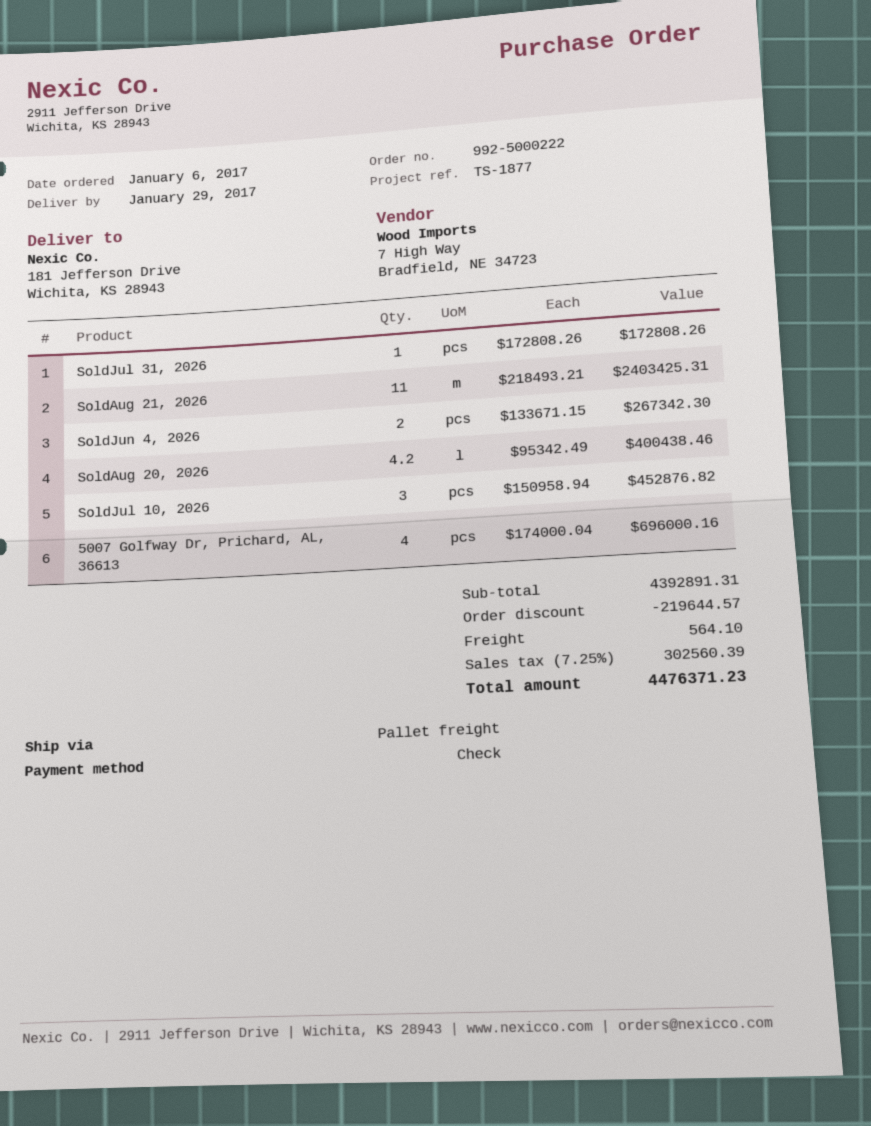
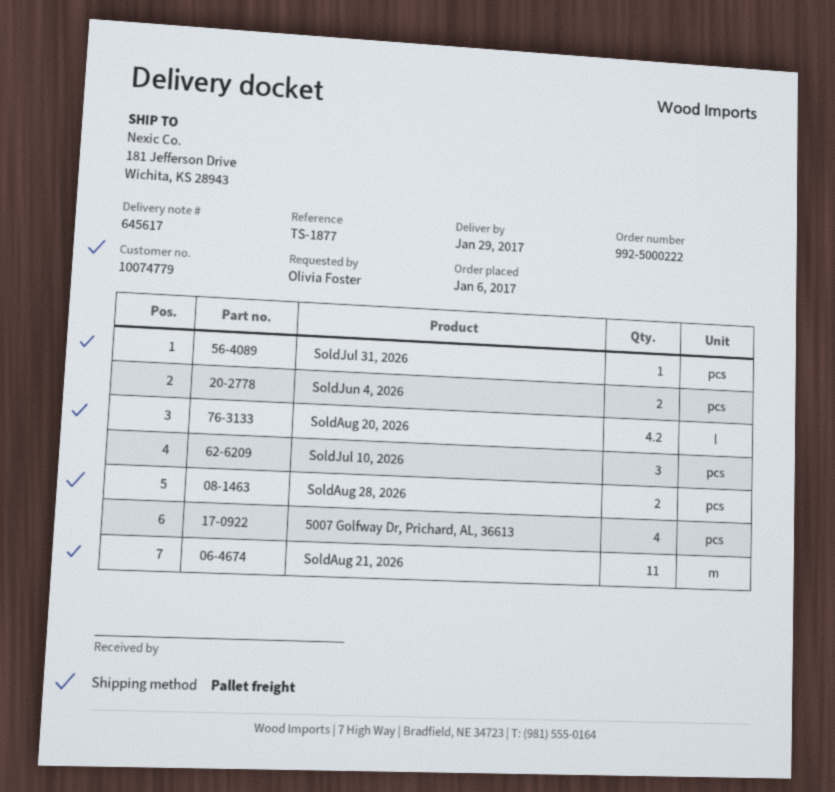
SoldAug 28, 2026: none -> 2

